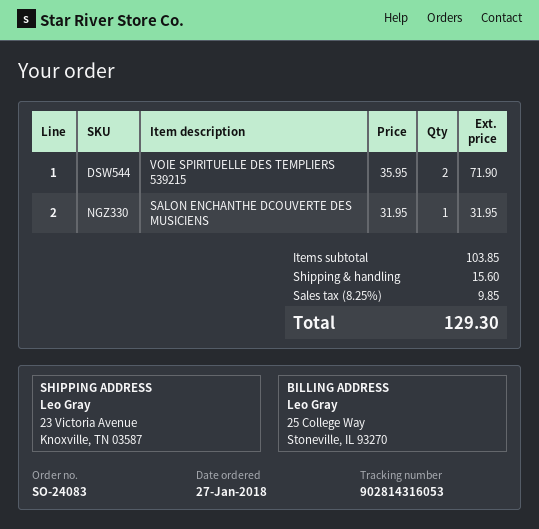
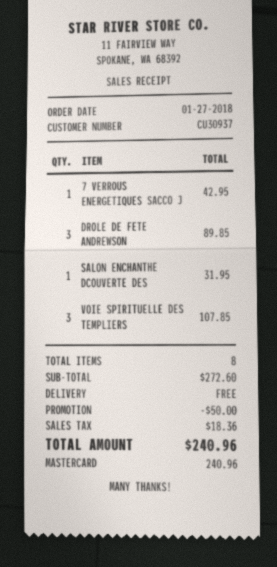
VOIE SPIRITUELLE DES TEMPLIERS 539215: 2 for 71.90 -> 3 for 107.85
7 VERROUS ENERGETIQUES SACCO J: none -> 1 for 42.95
DROLE DE FETE ANDREWSON: none -> 3 for 89.85
subtotal: 103.85 -> 272.60
discount: none -> 50.00
shipping: 15.60 -> 0.00
tax: 9.85 -> 18.36
total: 129.30 -> 240.96

